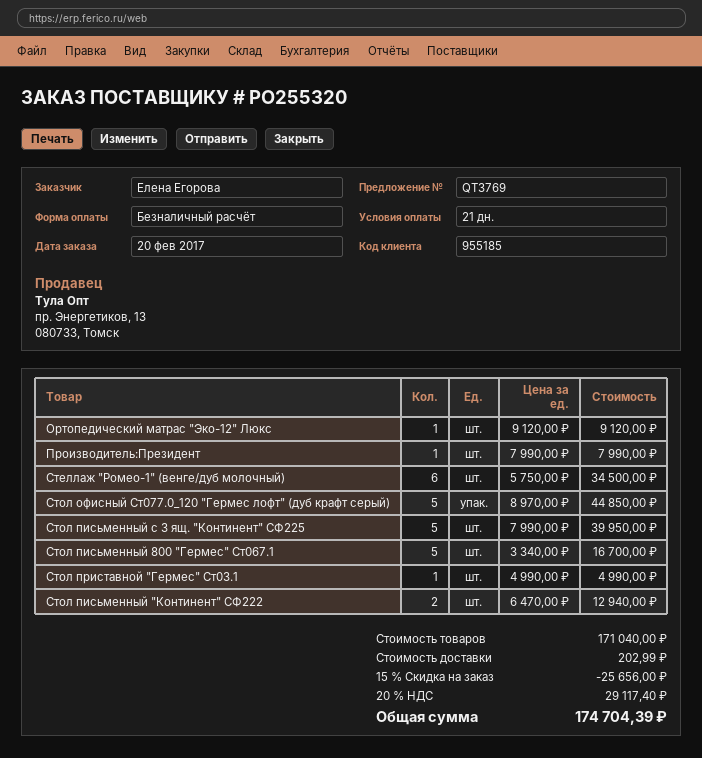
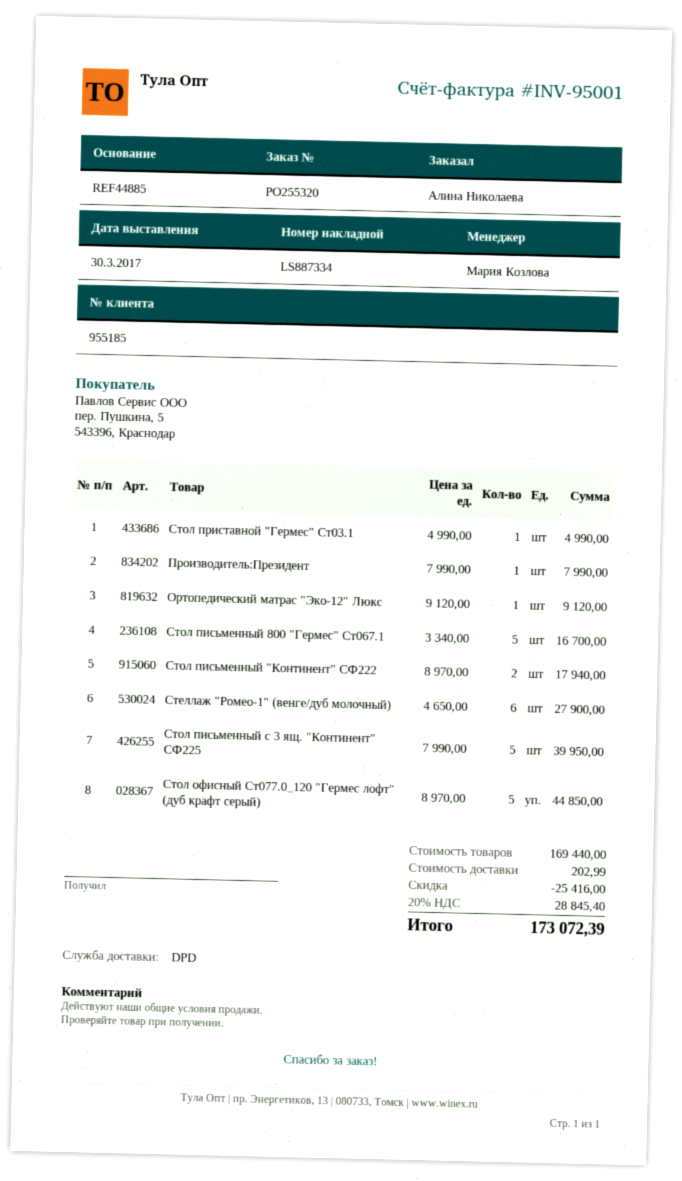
ordered by: Елена Егорова -> Алина Николаева
Стеллаж "Ромео-1" (венге/дуб молочный): 6 x 5750.00 = 34500.00 -> 6 x 4650.00 = 27900.00
Стол письменный "Континент" СФ222: 2 x 6470.00 = 12940.00 -> 2 x 8970.00 = 17940.00
subtotal: 171040.00 -> 169440.00
discount: 25656.00 -> 25416.00
tax: 20% = 29117.40 -> 20% = 28845.40
total: 174704.39 -> 173072.39

